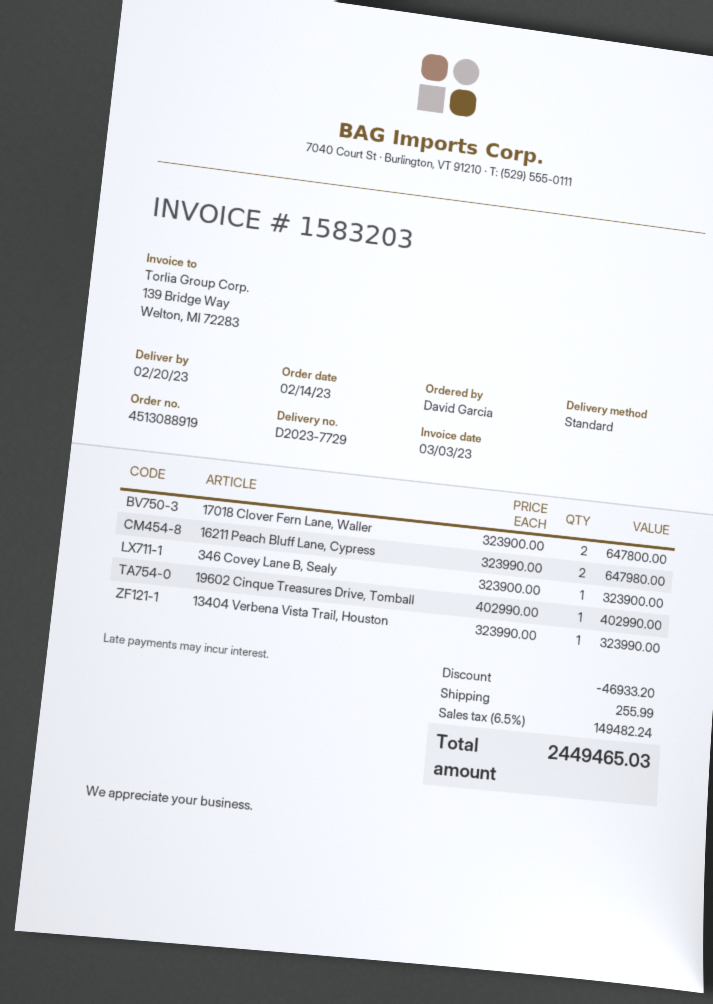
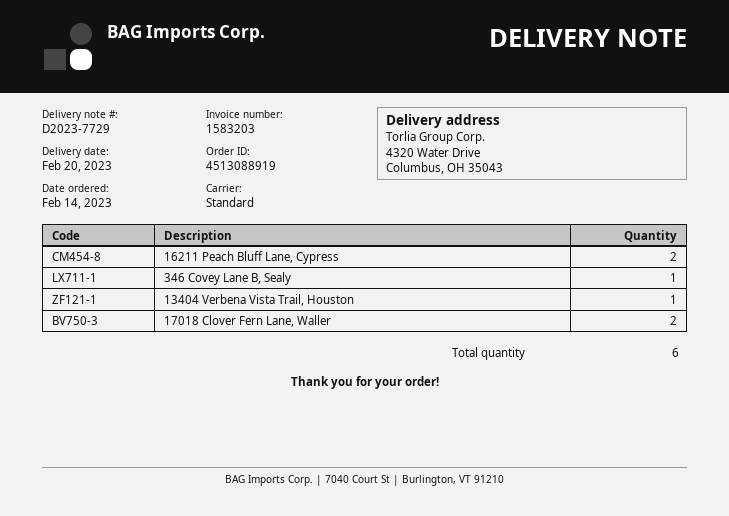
19602 Cinque Treasures Drive, Tomball: 1 -> none

